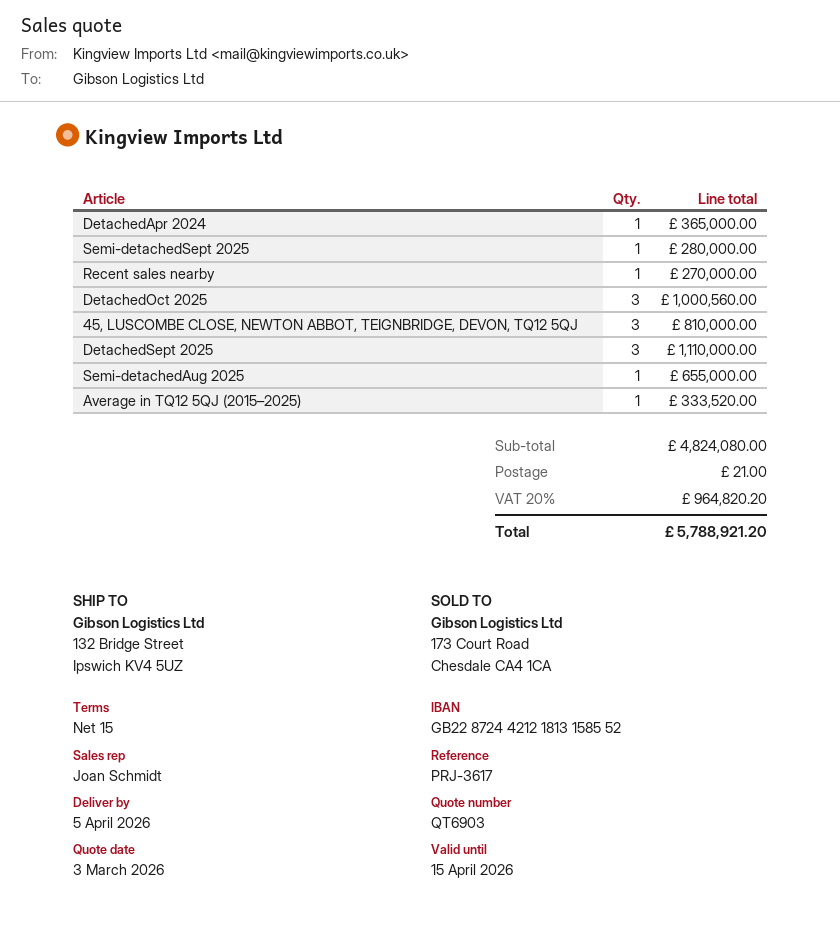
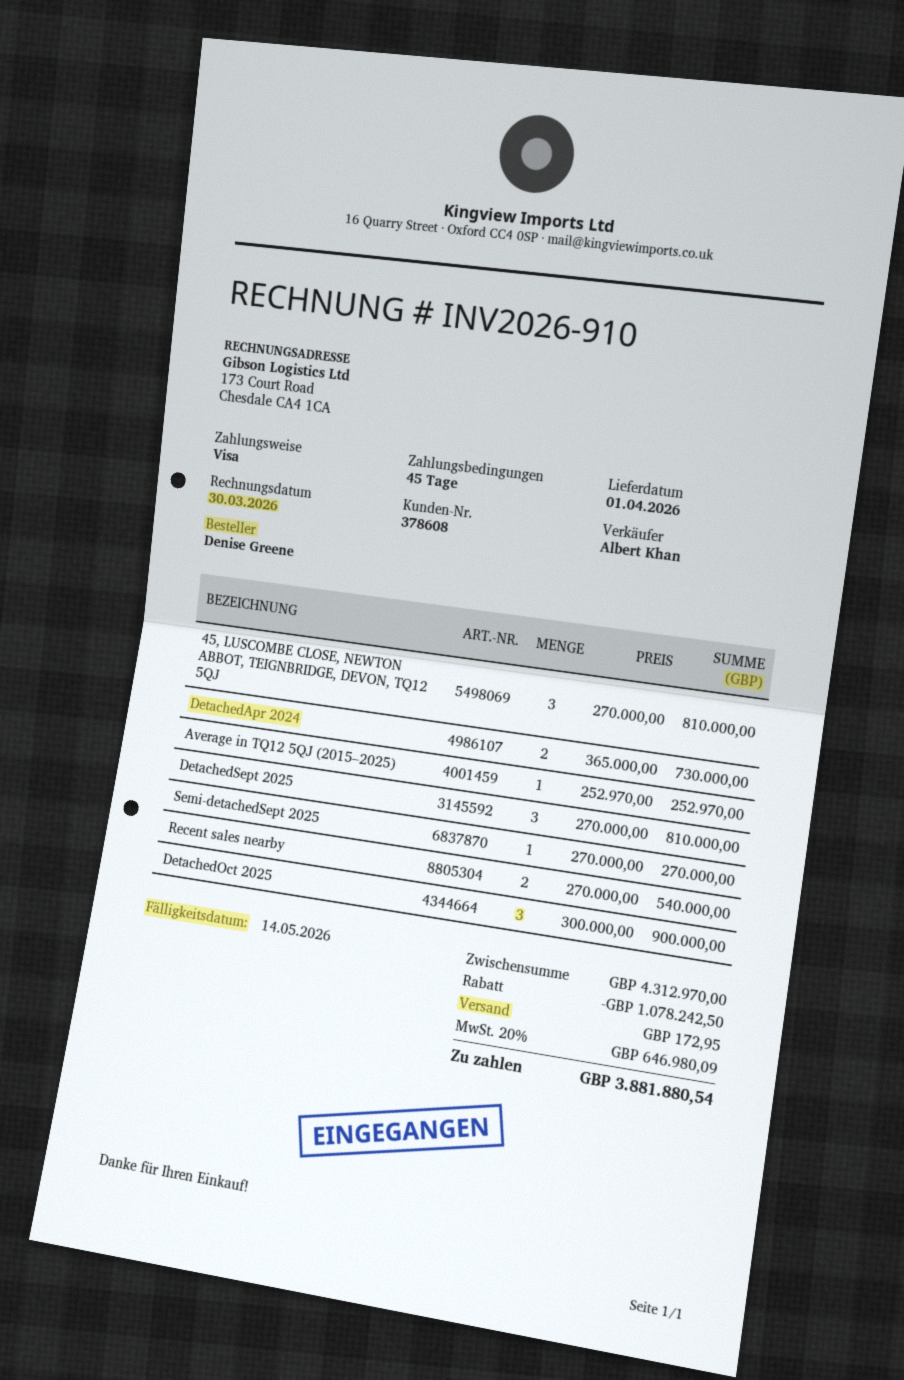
delivery date: 2026-04-05 -> 2026-04-01
payment terms: 15 days -> 45 days
sales rep: Joan Schmidt -> Albert Khan
DetachedApr 2024: 1 for 365000.00 -> 2 for 730000.00
Semi-detachedSept 2025: 1 for 280000.00 -> 1 for 270000.00
Recent sales nearby: 1 for 270000.00 -> 2 for 540000.00
DetachedOct 2025: 3 for 1000560.00 -> 3 for 900000.00
DetachedSept 2025: 3 for 1110000.00 -> 3 for 810000.00
Semi-detachedAug 2025: 1 for 655000.00 -> none
Average in TQ12 5QJ (2015–2025): 1 for 333520.00 -> 1 for 252970.00
subtotal: 4824080.00 -> 4312970.00
discount: none -> 1078242.50
shipping: 21.00 -> 172.95
tax: 20% = 964820.20 -> 20% = 646980.09
total: 5788921.20 -> 3881880.54

